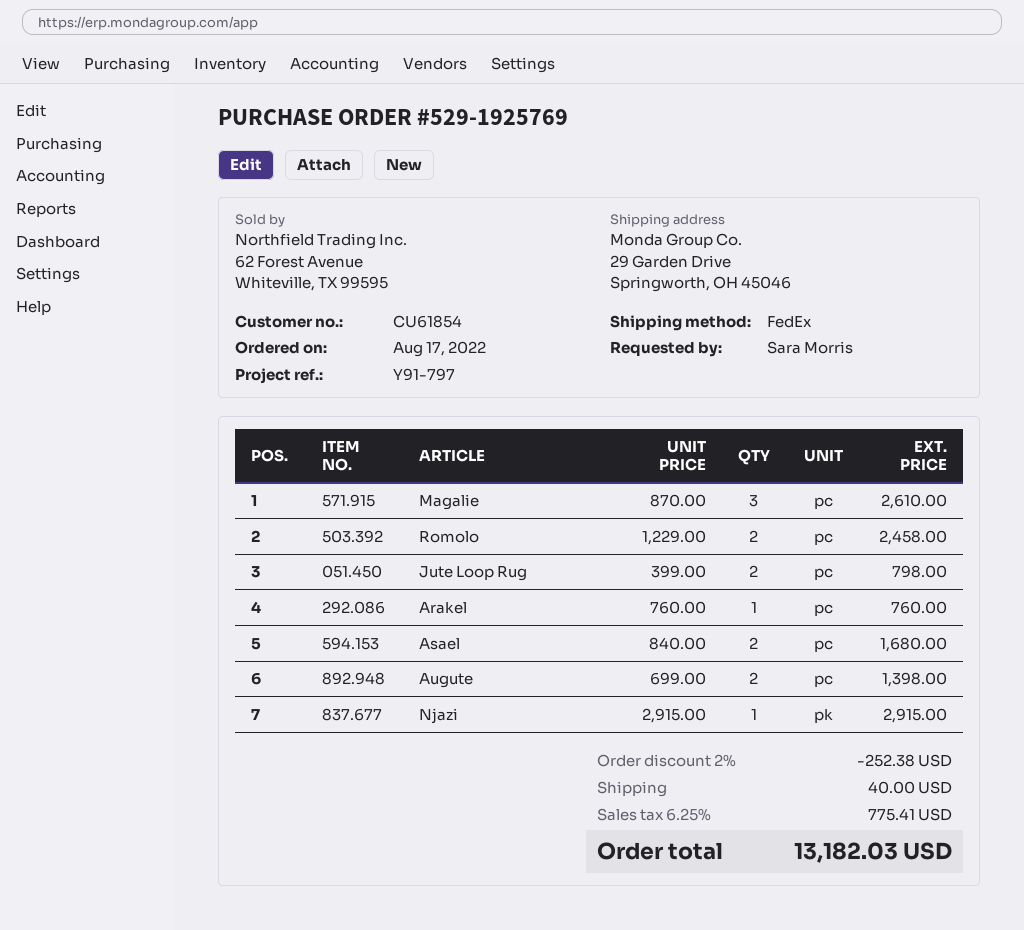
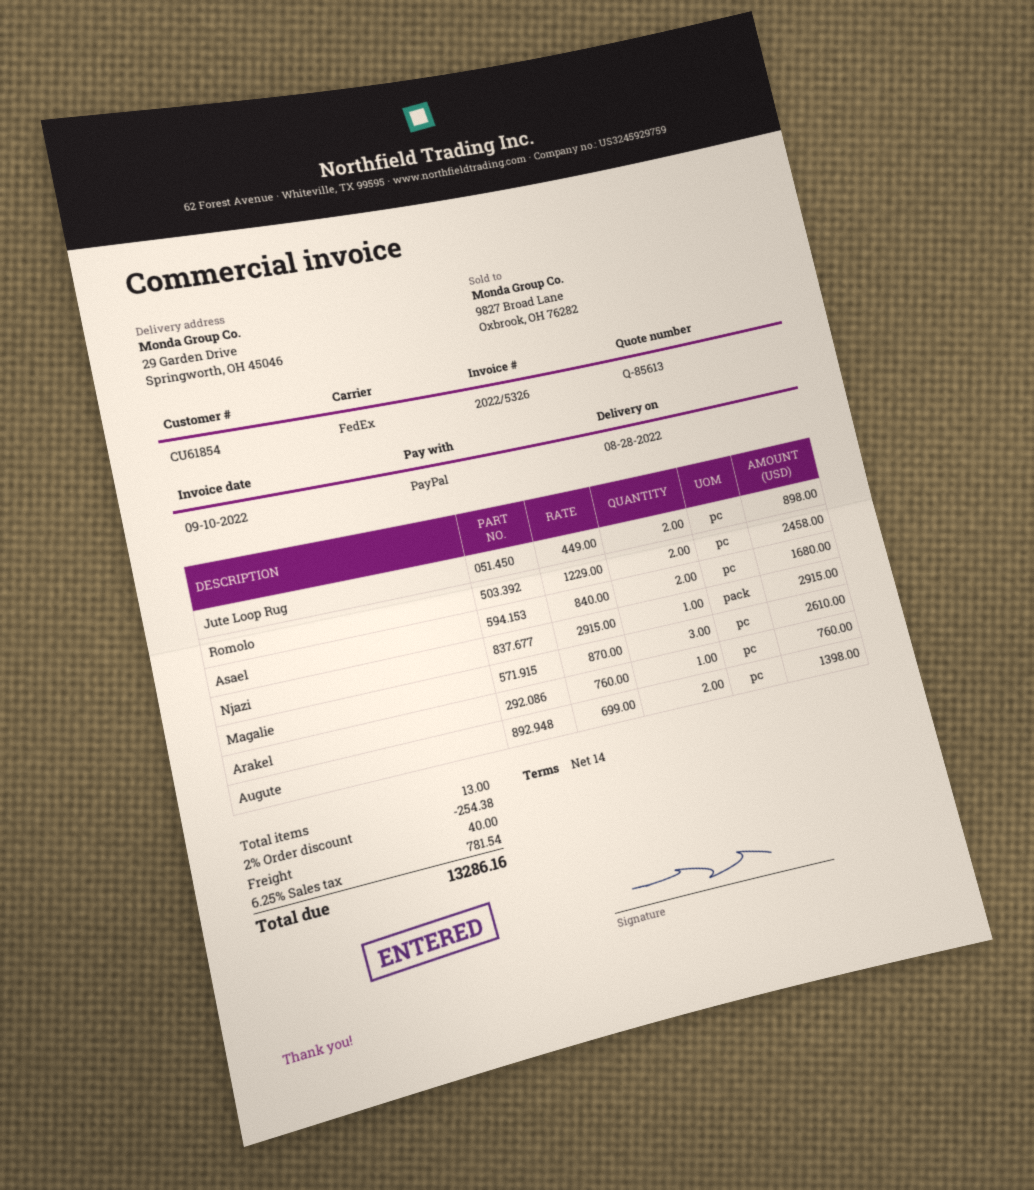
Jute Loop Rug: 2 x 399.00 = 798.00 -> 2 x 449.00 = 898.00
discount: 2% = 252.38 -> 2% = 254.38
tax: 6.25% = 775.41 -> 6.25% = 781.54
total: 13182.03 -> 13286.16

